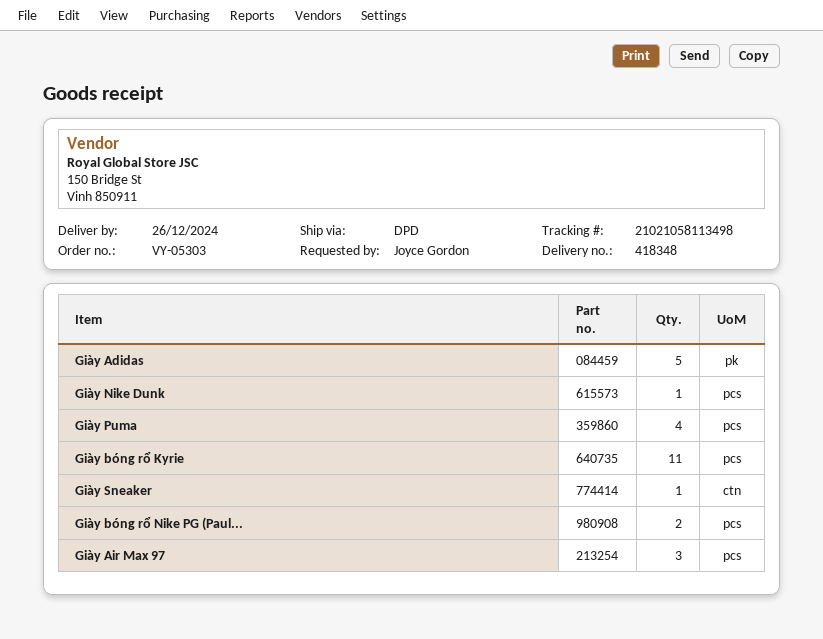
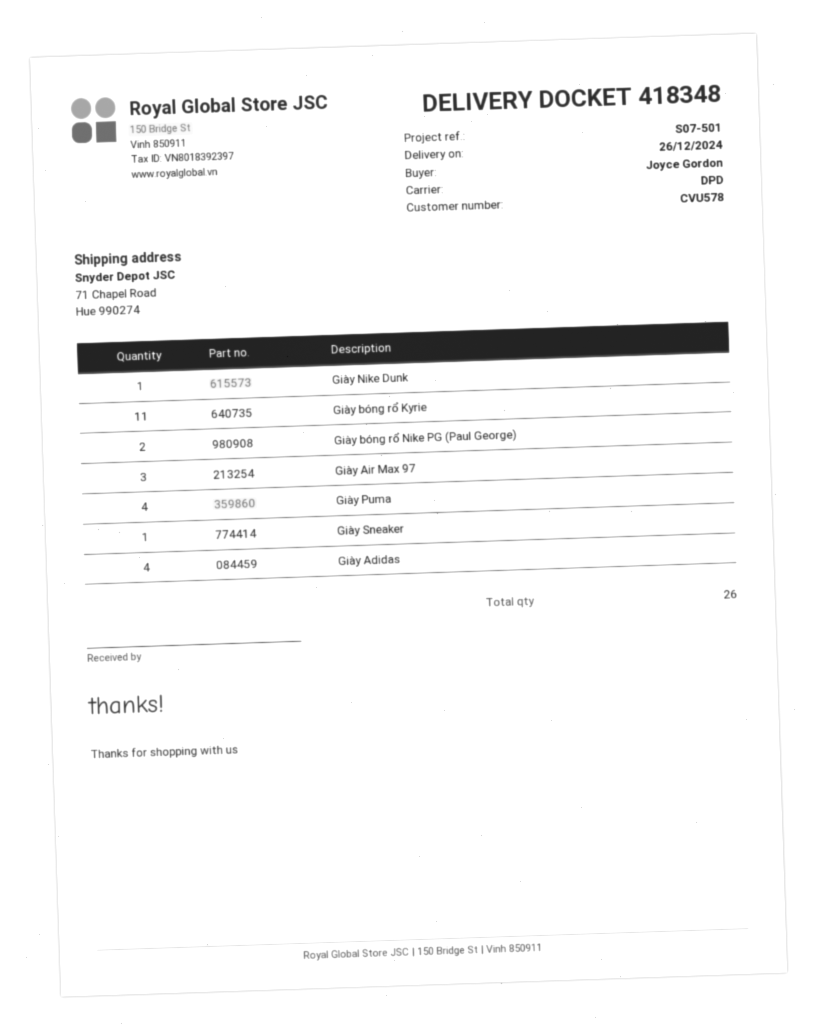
Giày Adidas: 5 -> 4

